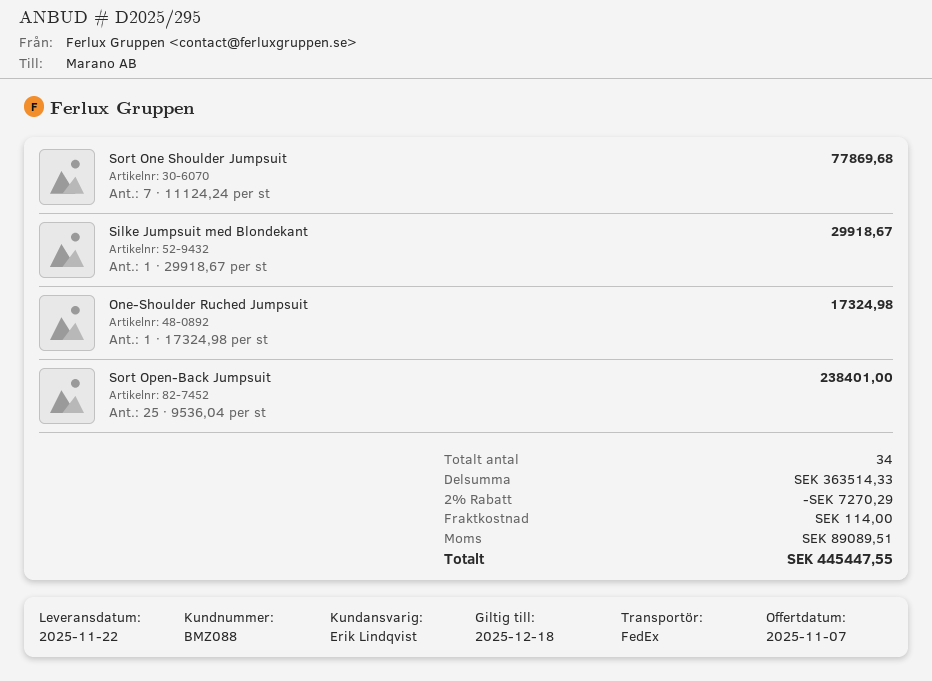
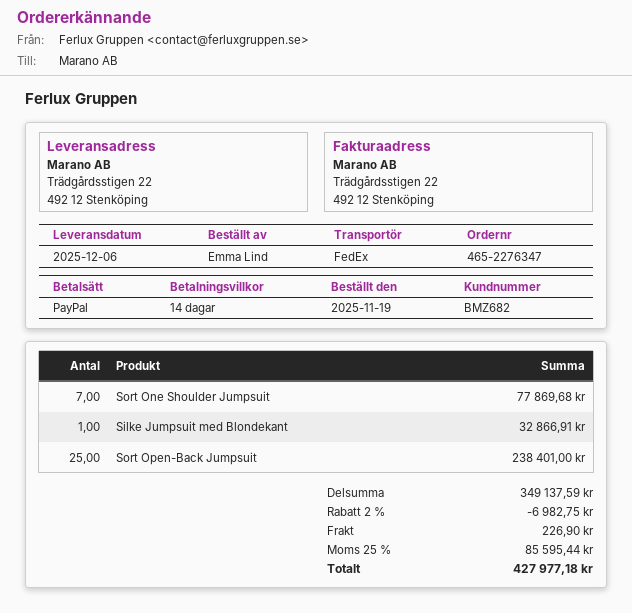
delivery date: 2025-11-22 -> 2025-12-06
customer number: BMZ088 -> BMZ682
Silke Jumpsuit med Blondekant: 1 for 29918.67 -> 1 for 32866.91
One-Shoulder Ruched Jumpsuit: 1 for 17324.98 -> none
subtotal: 363514.33 -> 349137.59
discount: 2% = 7270.29 -> 2% = 6982.75
shipping: 114.00 -> 226.90
tax: 89089.51 -> 85595.44
total: 445447.55 -> 427977.18

